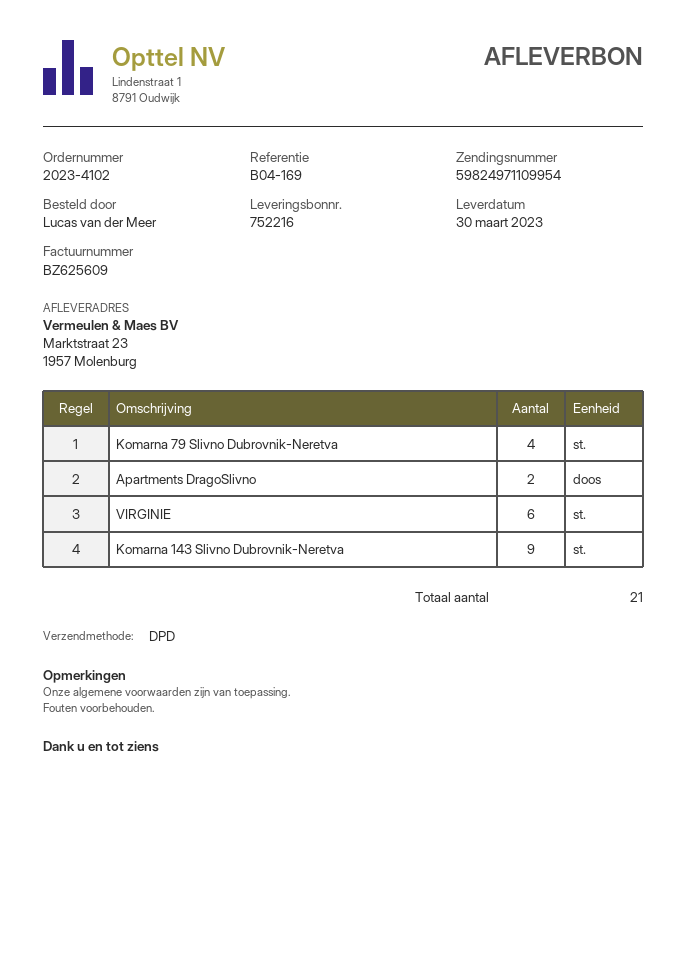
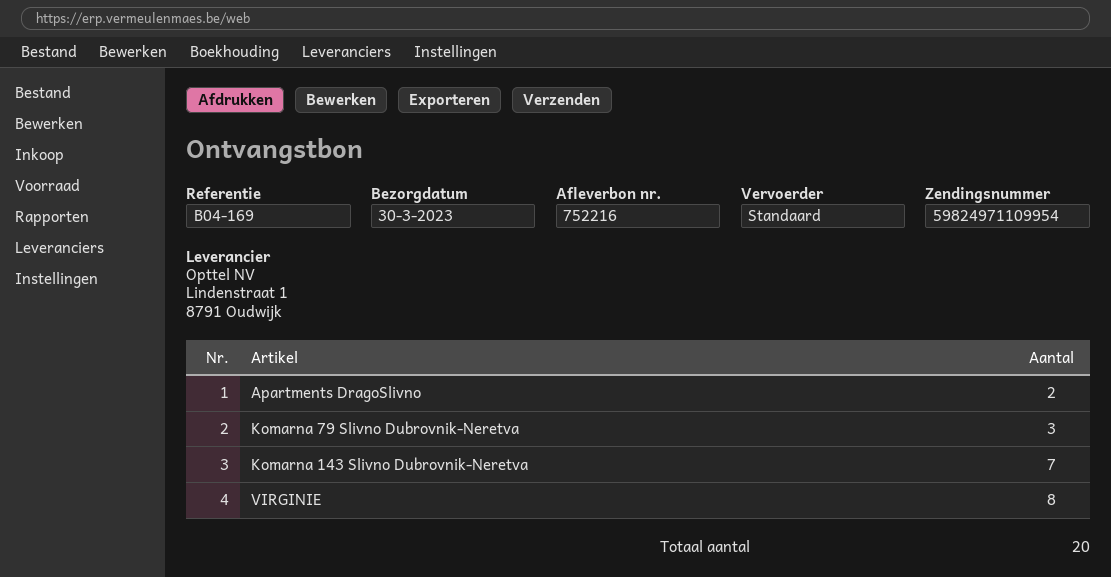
shipping method: DPD -> standard
Komarna 79 Slivno Dubrovnik-Neretva: 4 -> 3
VIRGINIE: 6 -> 8
Komarna 143 Slivno Dubrovnik-Neretva: 9 -> 7
total quantity: 21 -> 20

